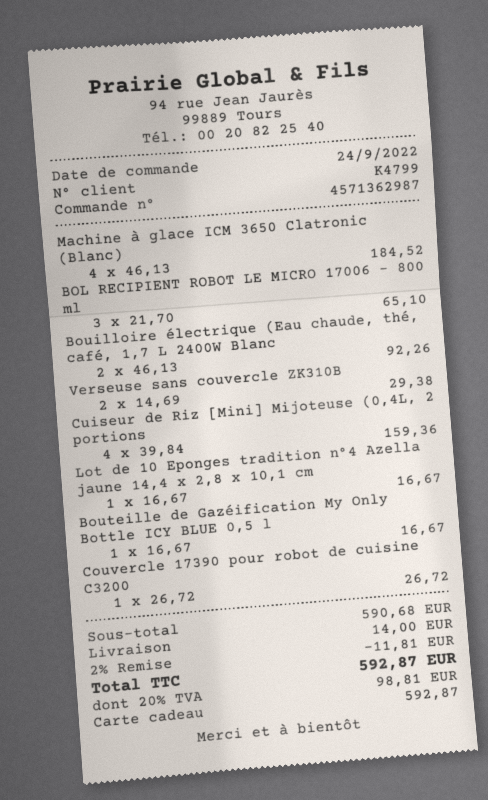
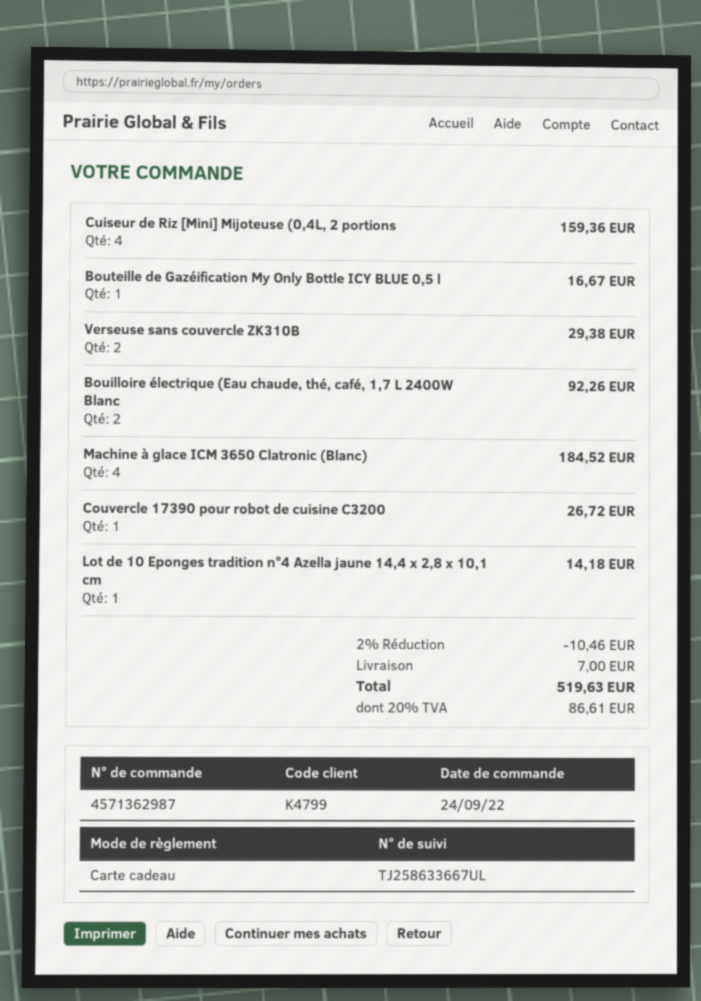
BOL RECIPIENT ROBOT LE MICRO 17006 - 800 ml: 3 for 65.10 -> none
Lot de 10 Eponges tradition n°4 Azella jaune 14,4 x 2,8 x 10,1 cm: 1 for 16.67 -> 1 for 14.18
discount: 2% = 11.81 -> 2% = 10.46
shipping: 14.00 -> 7.00
tax: 20% = 98.81 -> 20% = 86.61
total: 592.87 -> 519.63

